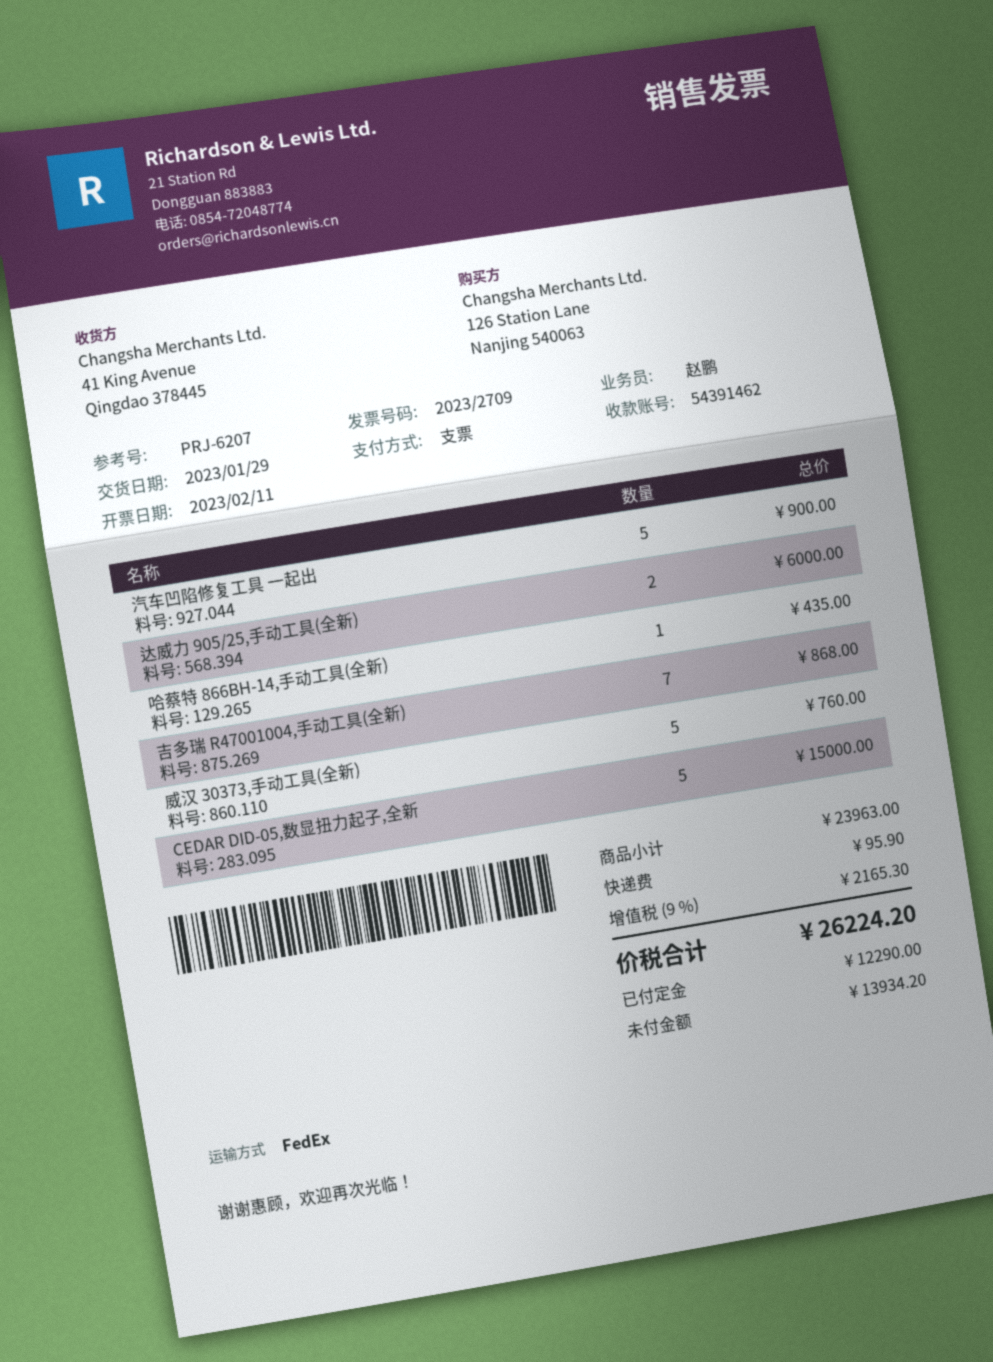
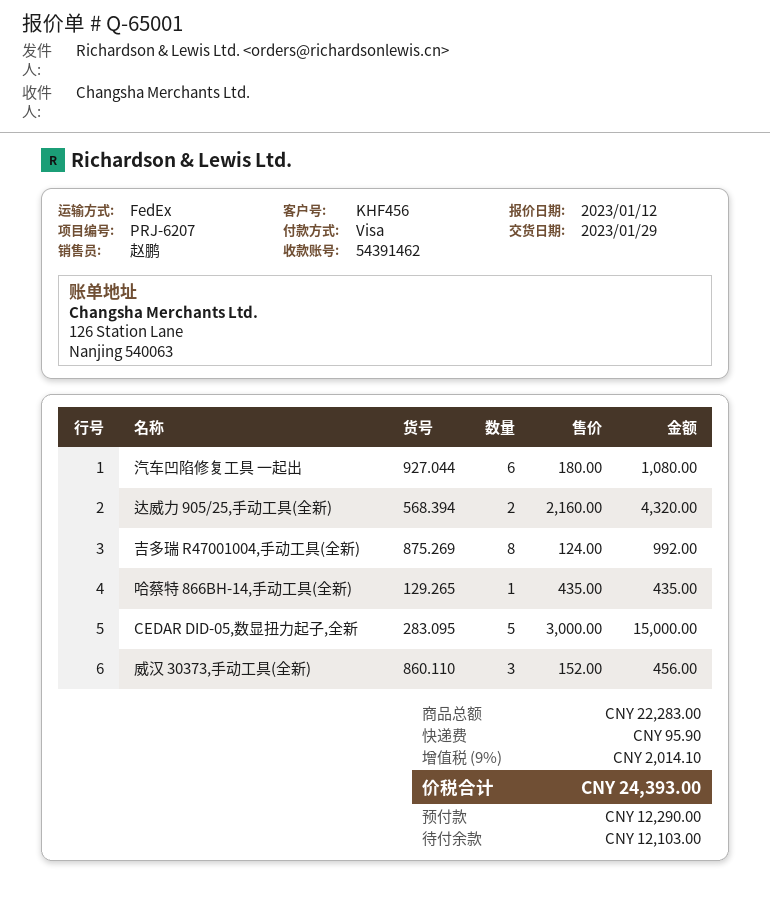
payment method: cheque -> Visa
汽车凹陷修复工具 一起出: 5 for 900.00 -> 6 for 1080.00
达威力 905/25,手动工具(全新): 2 for 6000.00 -> 2 for 4320.00
吉多瑞 R47001004,手动工具(全新): 7 for 868.00 -> 8 for 992.00
威汉 30373,手动工具(全新): 5 for 760.00 -> 3 for 456.00
subtotal: 23963.00 -> 22283.00
tax: 9% = 2165.30 -> 9% = 2014.10
total: 26224.20 -> 24393.00
balance: 13934.20 -> 12103.00

